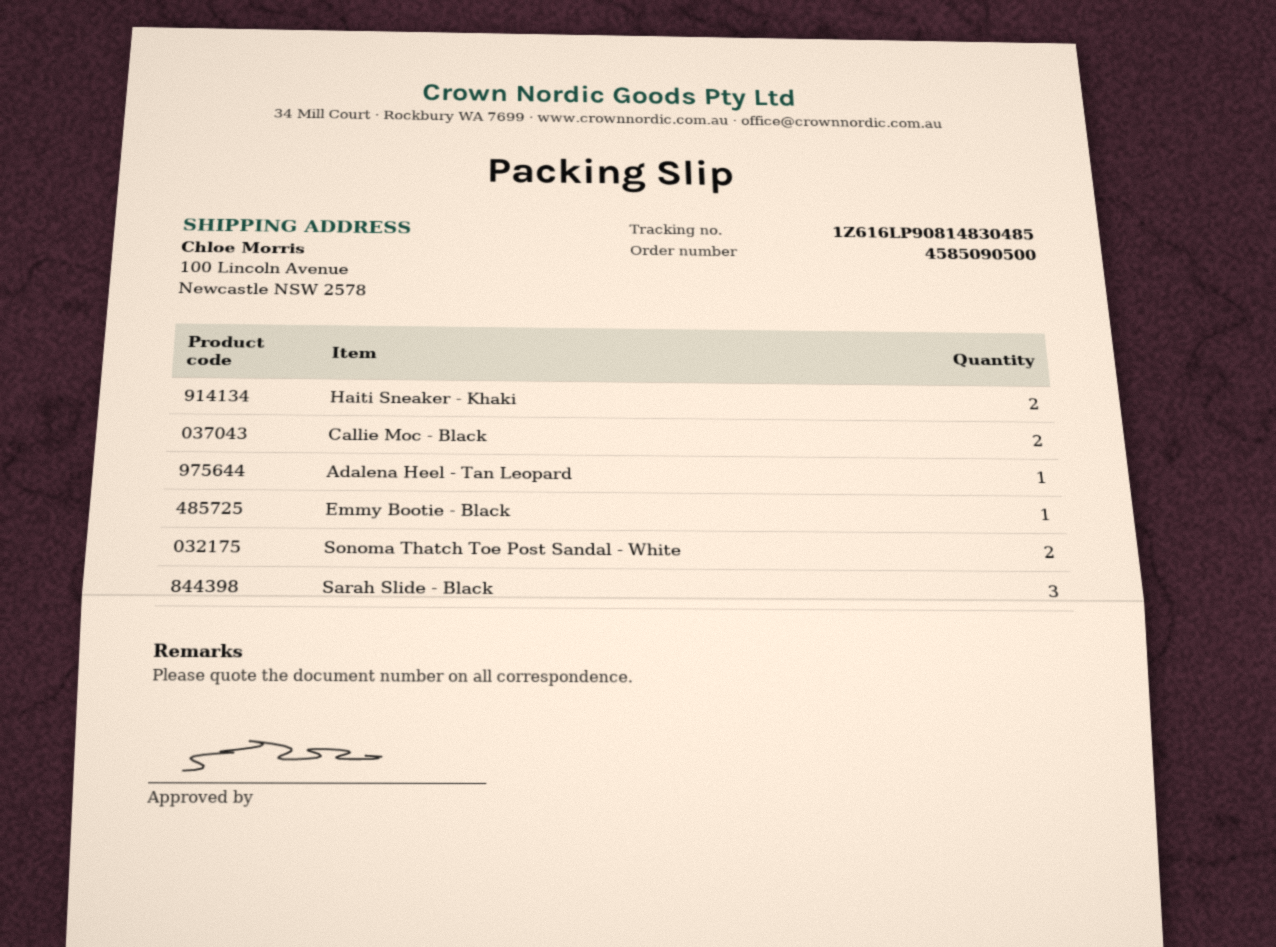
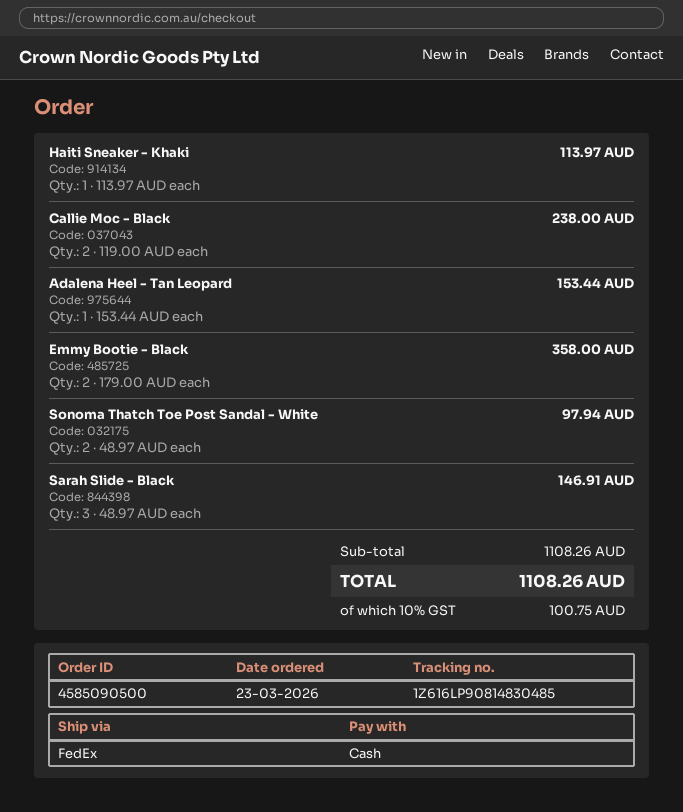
Haiti Sneaker - Khaki: 2 -> 1
Emmy Bootie - Black: 1 -> 2

